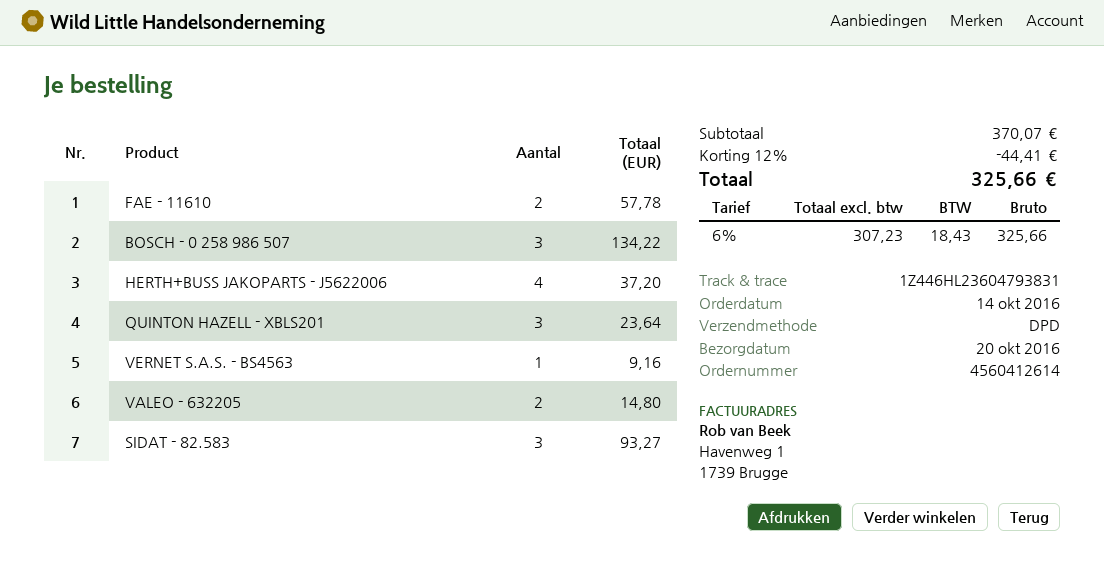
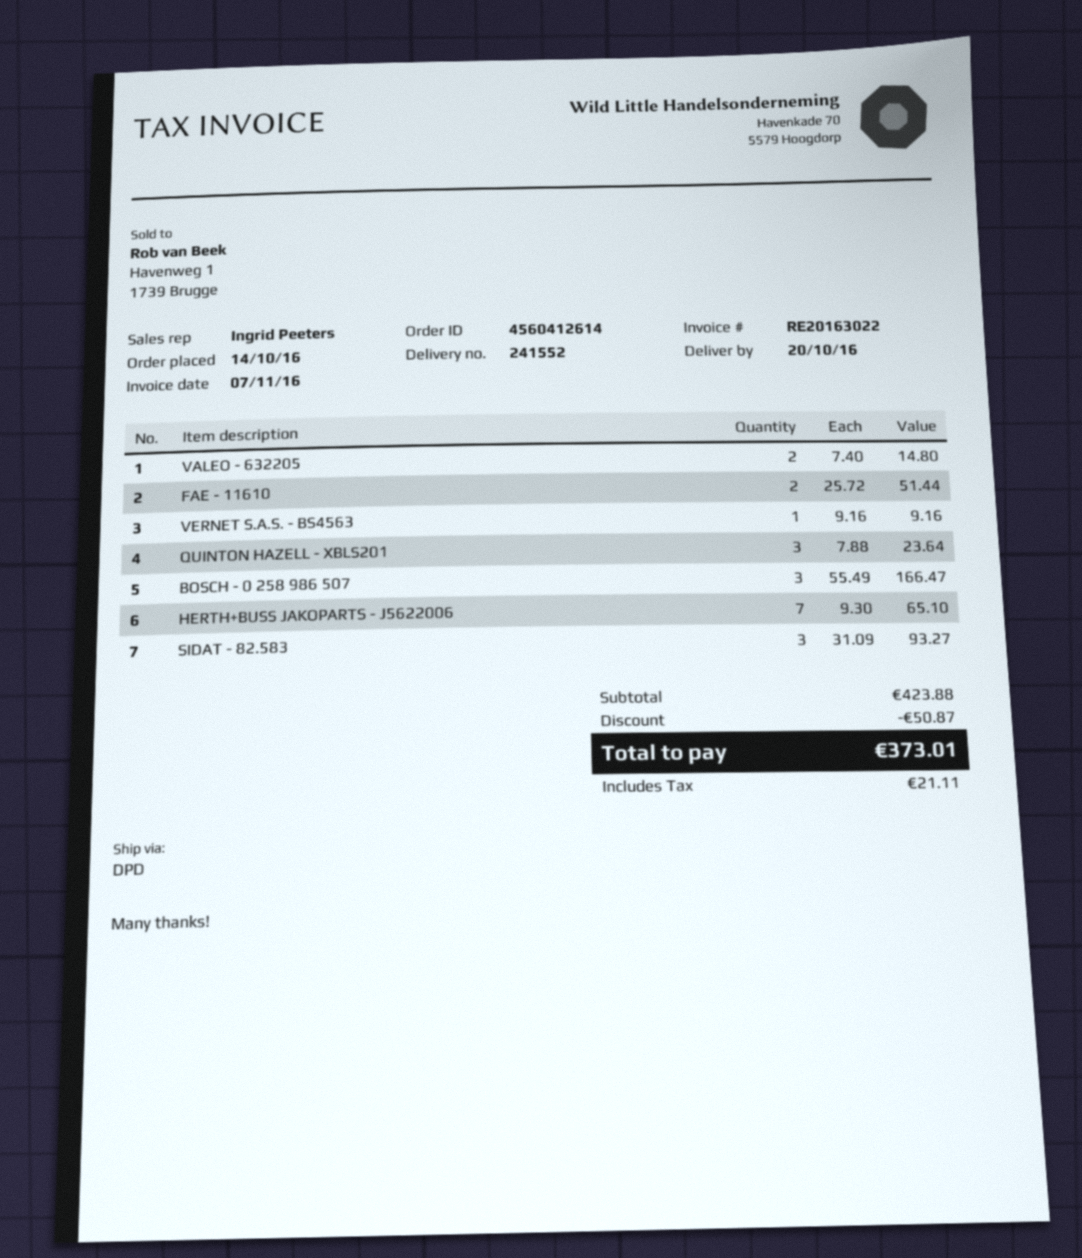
FAE - 11610: 2 for 57.78 -> 2 for 51.44
BOSCH - 0 258 986 507: 3 for 134.22 -> 3 for 166.47
HERTH+BUSS JAKOPARTS - J5622006: 4 for 37.20 -> 7 for 65.10
subtotal: 370.07 -> 423.88
discount: 44.41 -> 50.87
tax: 18.43 -> 21.11
total: 325.66 -> 373.01

